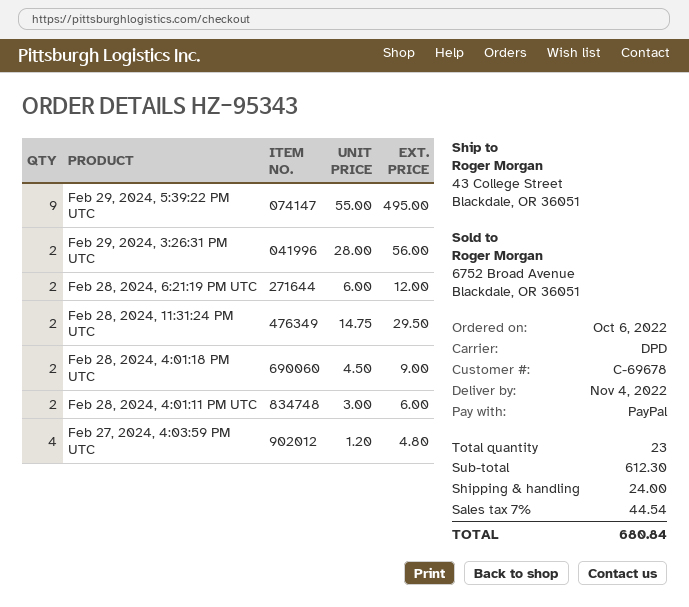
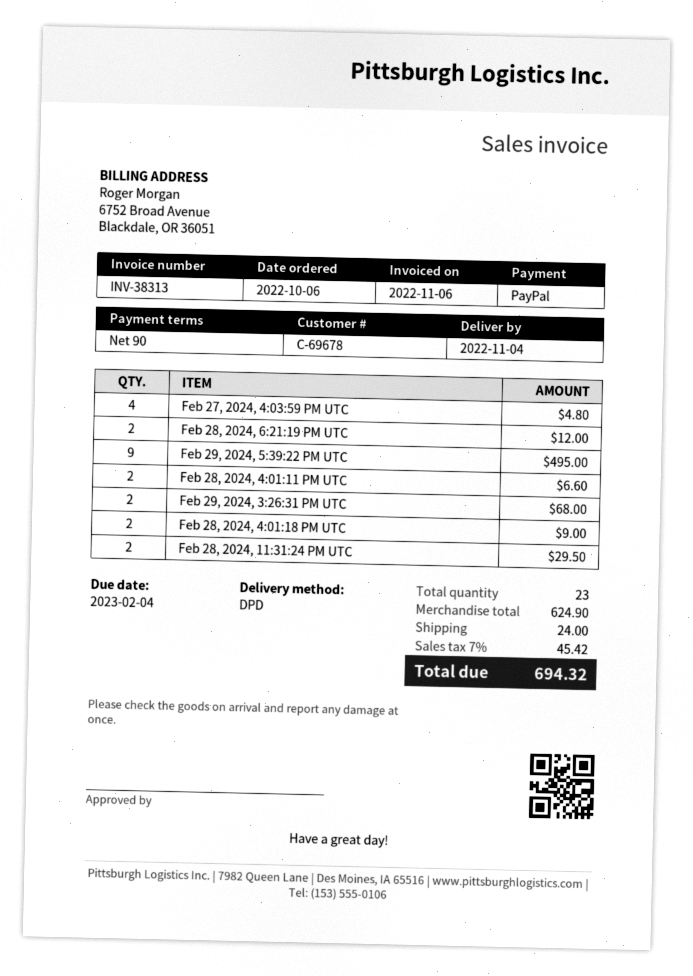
Feb 29, 2024, 3:26:31 PM UTC: 2 for 56.00 -> 2 for 68.00
Feb 28, 2024, 4:01:11 PM UTC: 2 for 6.00 -> 2 for 6.60
subtotal: 612.30 -> 624.90
tax: 7% = 44.54 -> 7% = 45.42
total: 680.84 -> 694.32

